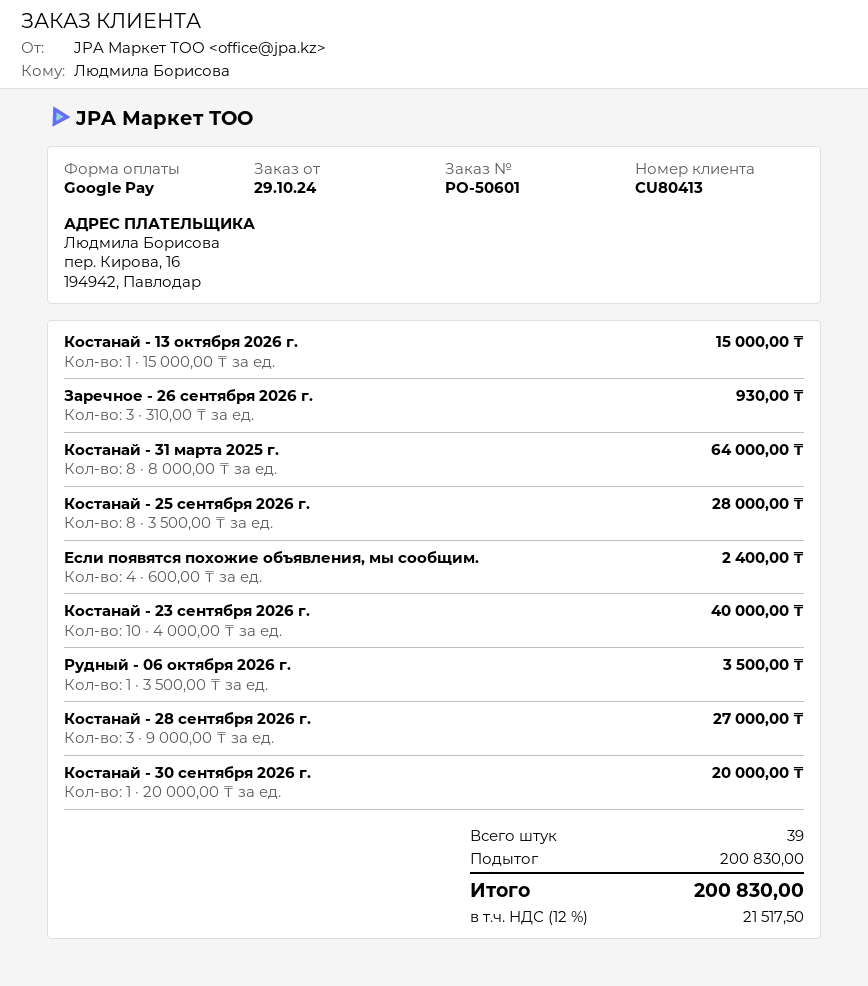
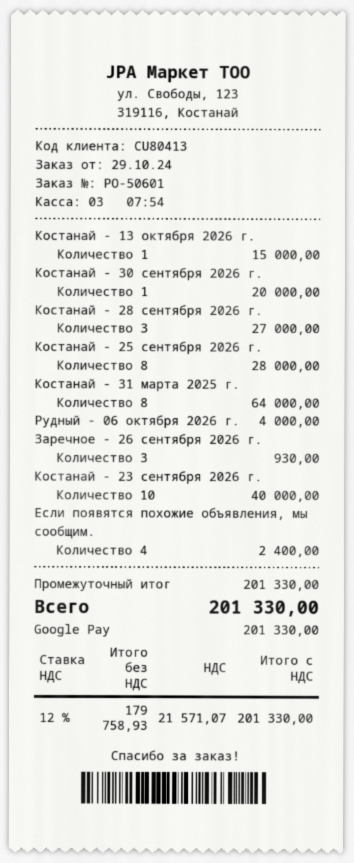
Рудный - 06 октября 2026 г.: 1 for 3500.00 -> 1 for 4000.00
subtotal: 200830.00 -> 201330.00
tax: 12% = 21517.50 -> 12% = 21571.07
total: 200830.00 -> 201330.00

